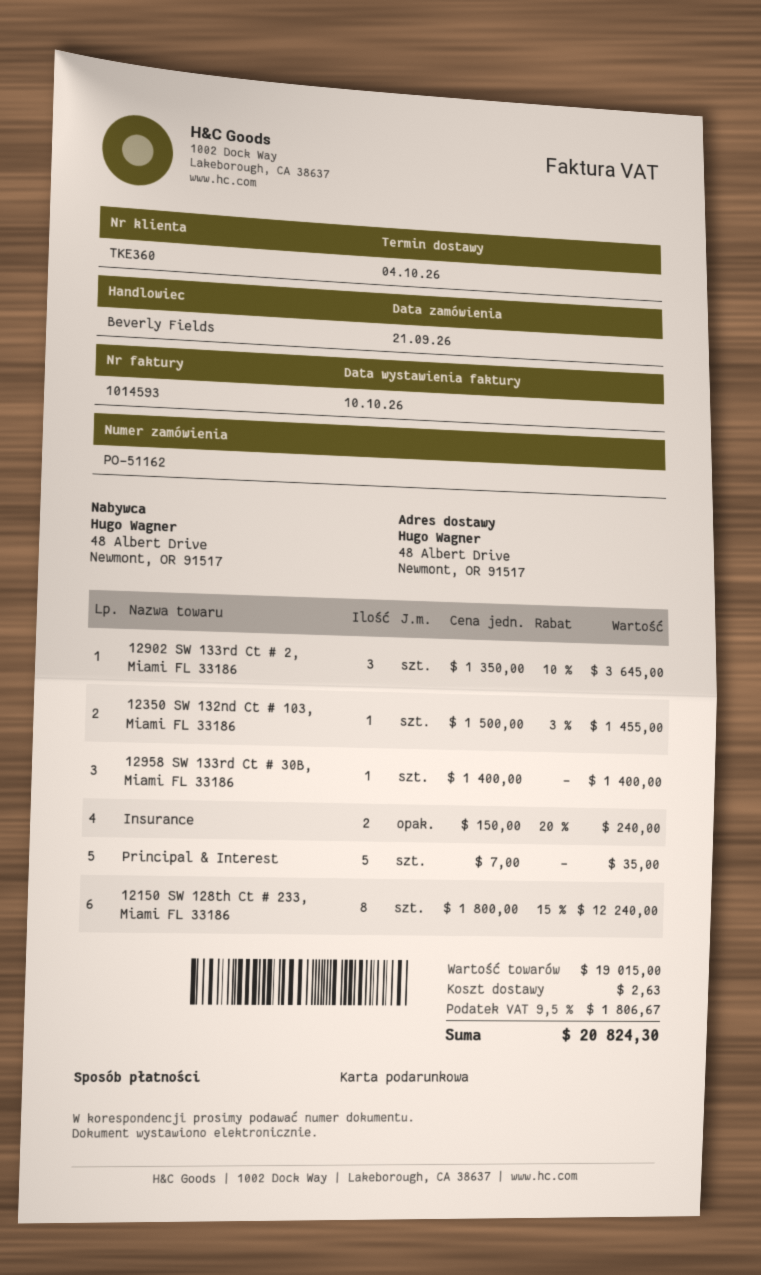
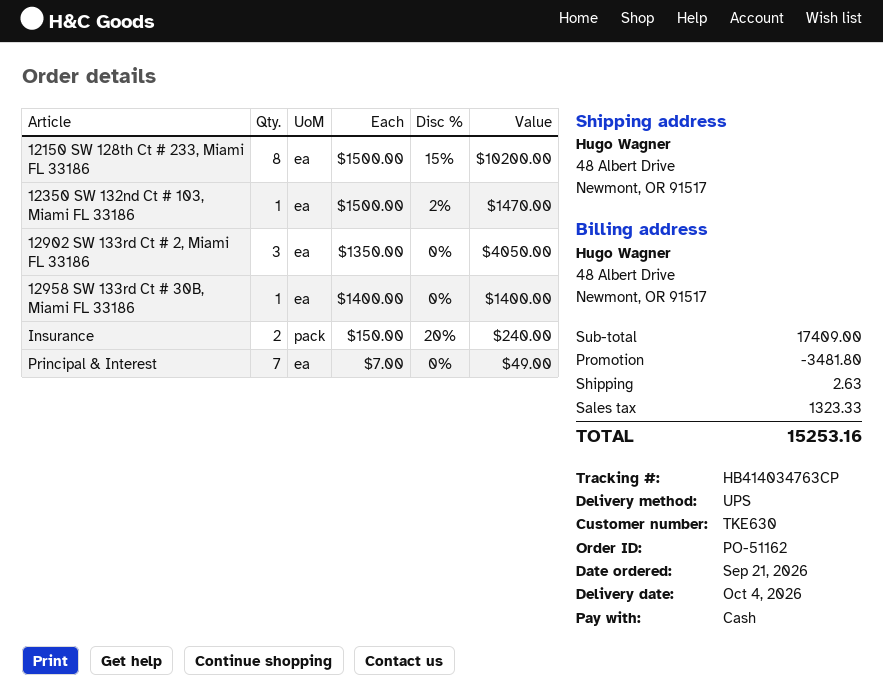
customer number: TKE360 -> TKE630
payment method: gift card -> cash
12902 SW 133rd Ct # 2, Miami FL 33186: 3 x 1350.00 - 10% = 3645.00 -> 3 x 1350.00 = 4050.00
12350 SW 132nd Ct # 103, Miami FL 33186: 1 x 1500.00 - 3% = 1455.00 -> 1 x 1500.00 - 2% = 1470.00
Principal & Interest: 5 x 7.00 = 35.00 -> 7 x 7.00 = 49.00
12150 SW 128th Ct # 233, Miami FL 33186: 8 x 1800.00 - 15% = 12240.00 -> 8 x 1500.00 - 15% = 10200.00
subtotal: 19015.00 -> 17409.00
discount: none -> 3481.80
tax: 1806.67 -> 1323.33
total: 20824.30 -> 15253.16

